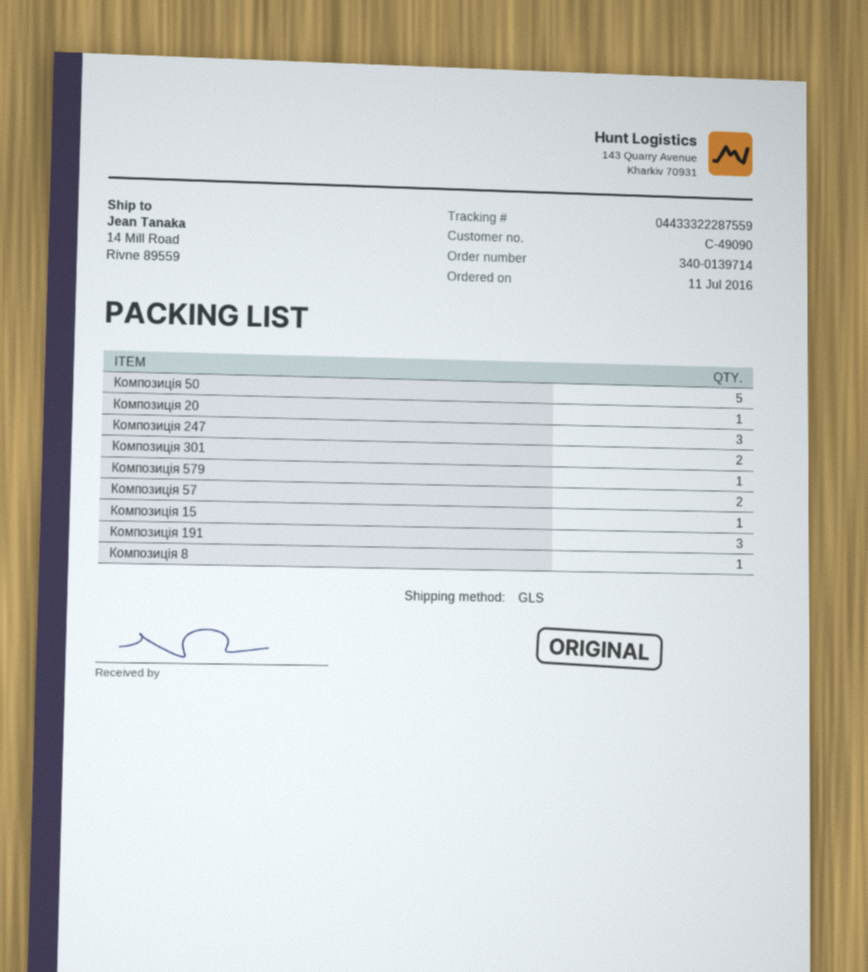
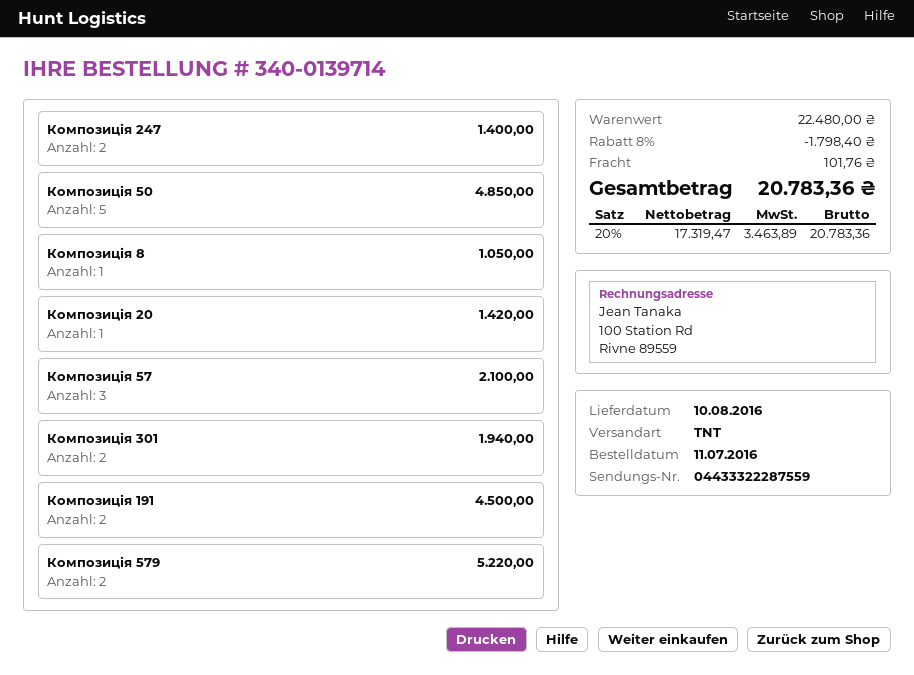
shipping method: GLS -> TNT
Композиція 247: 3 -> 2
Композиція 579: 1 -> 2
Композиція 57: 2 -> 3
Композиція 15: 1 -> none
Композиція 191: 3 -> 2

